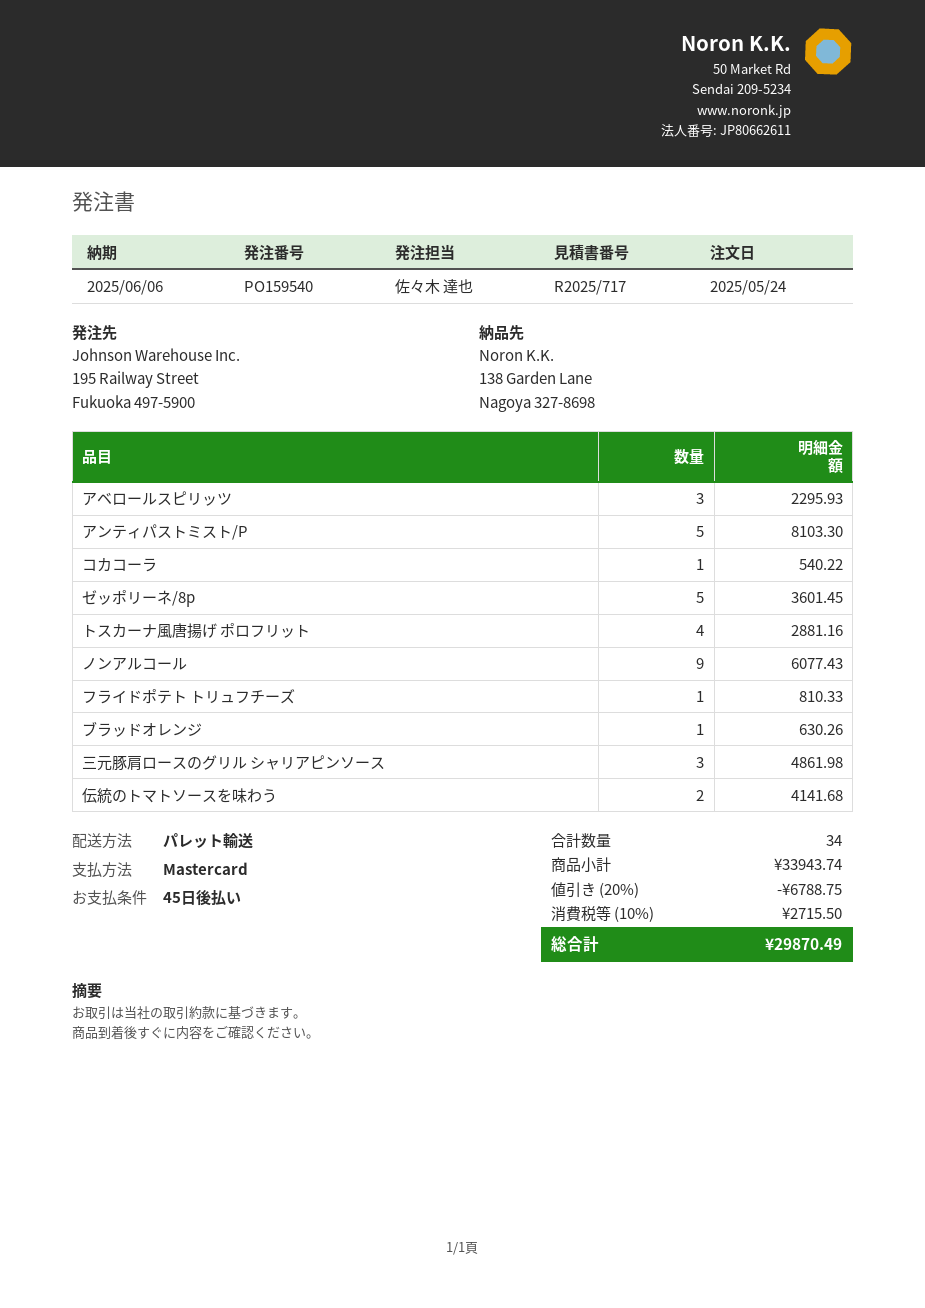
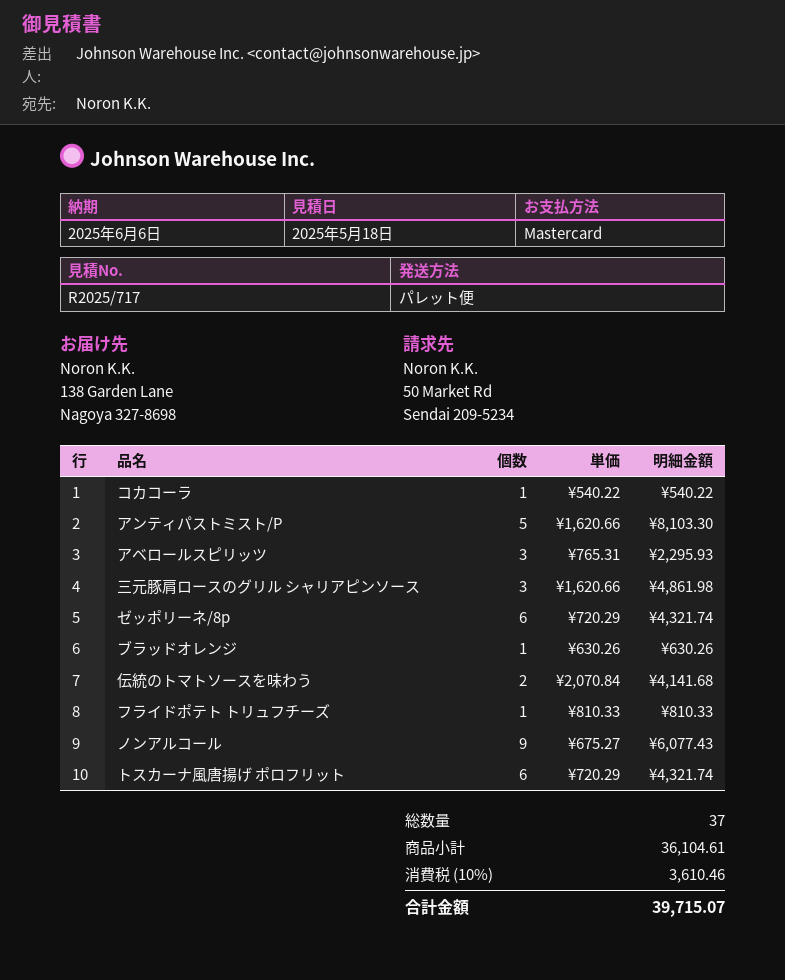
ゼッポリーネ/8p: 5 for 3601.45 -> 6 for 4321.74
トスカーナ風唐揚げ ポロフリット: 4 for 2881.16 -> 6 for 4321.74
total quantity: 34 -> 37
subtotal: 33943.74 -> 36104.61
discount: 20% = 6788.75 -> none
tax: 10% = 2715.50 -> 10% = 3610.46
total: 29870.49 -> 39715.07

